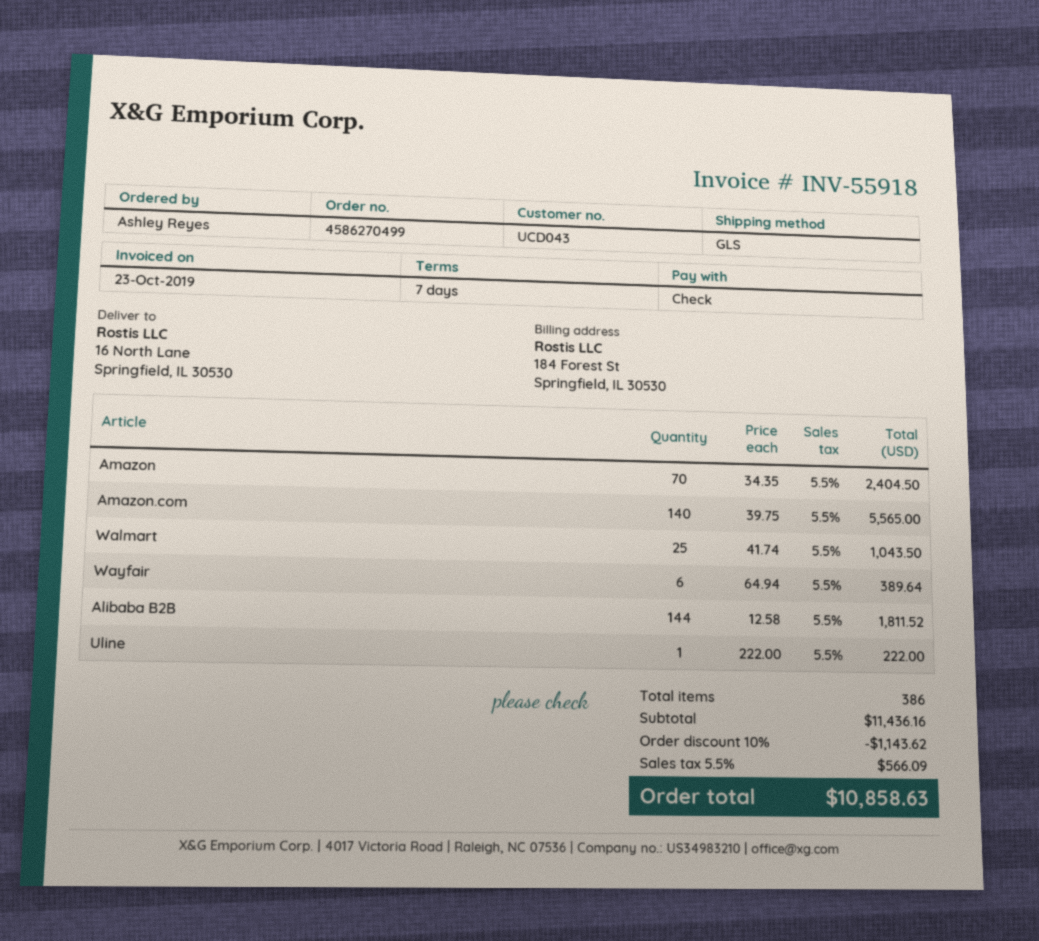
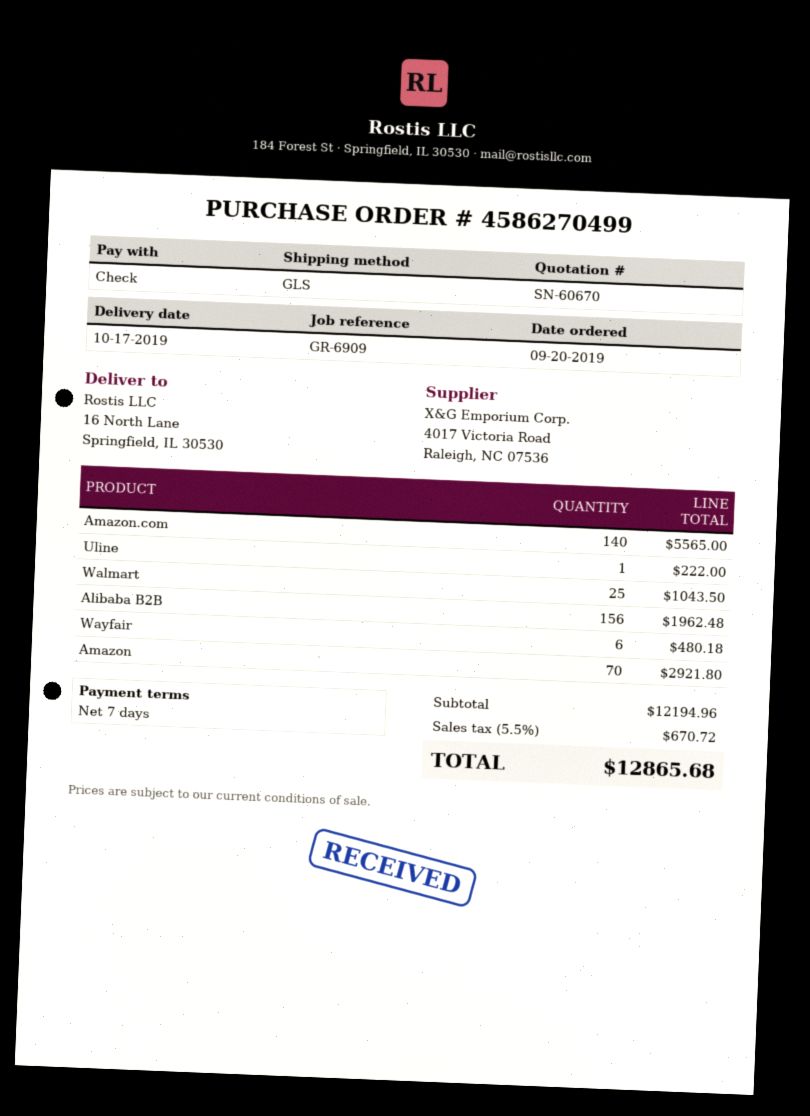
Amazon: 70 for 2404.50 -> 70 for 2921.80
Wayfair: 6 for 389.64 -> 6 for 480.18
Alibaba B2B: 144 for 1811.52 -> 156 for 1962.48
subtotal: 11436.16 -> 12194.96
discount: 10% = 1143.62 -> none
tax: 5.5% = 566.09 -> 5.5% = 670.72
total: 10858.63 -> 12865.68

